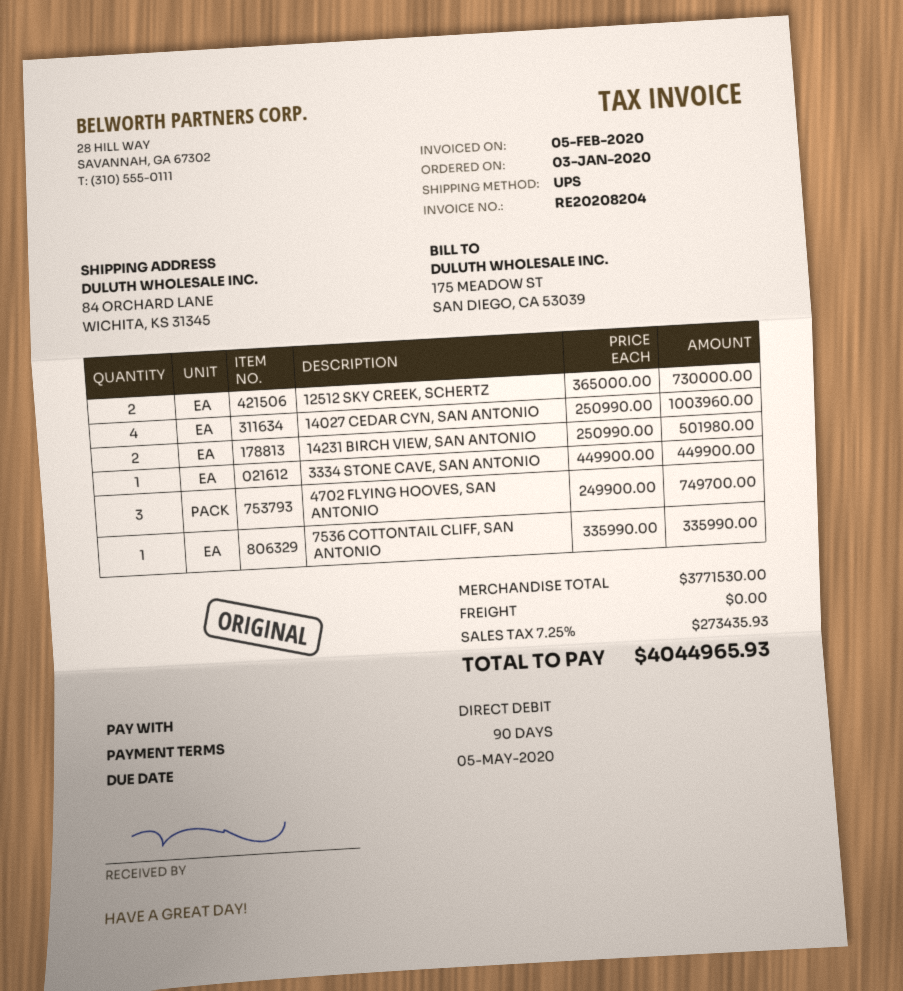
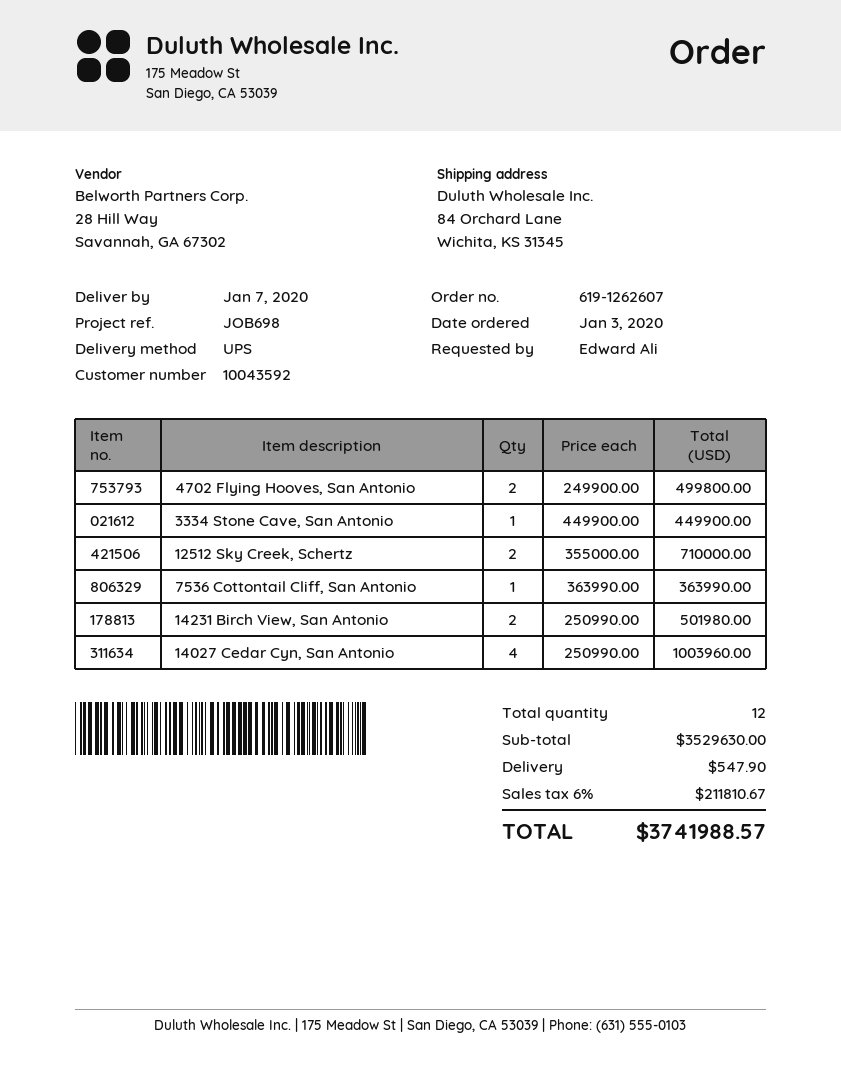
12512 SKY CREEK, SCHERTZ: 2 x 365000.00 = 730000.00 -> 2 x 355000.00 = 710000.00
4702 FLYING HOOVES, SAN ANTONIO: 3 x 249900.00 = 749700.00 -> 2 x 249900.00 = 499800.00
7536 COTTONTAIL CLIFF, SAN ANTONIO: 1 x 335990.00 = 335990.00 -> 1 x 363990.00 = 363990.00
subtotal: 3771530.00 -> 3529630.00
shipping: 0.00 -> 547.90
tax: 7.25% = 273435.93 -> 6% = 211810.67
total: 4044965.93 -> 3741988.57

